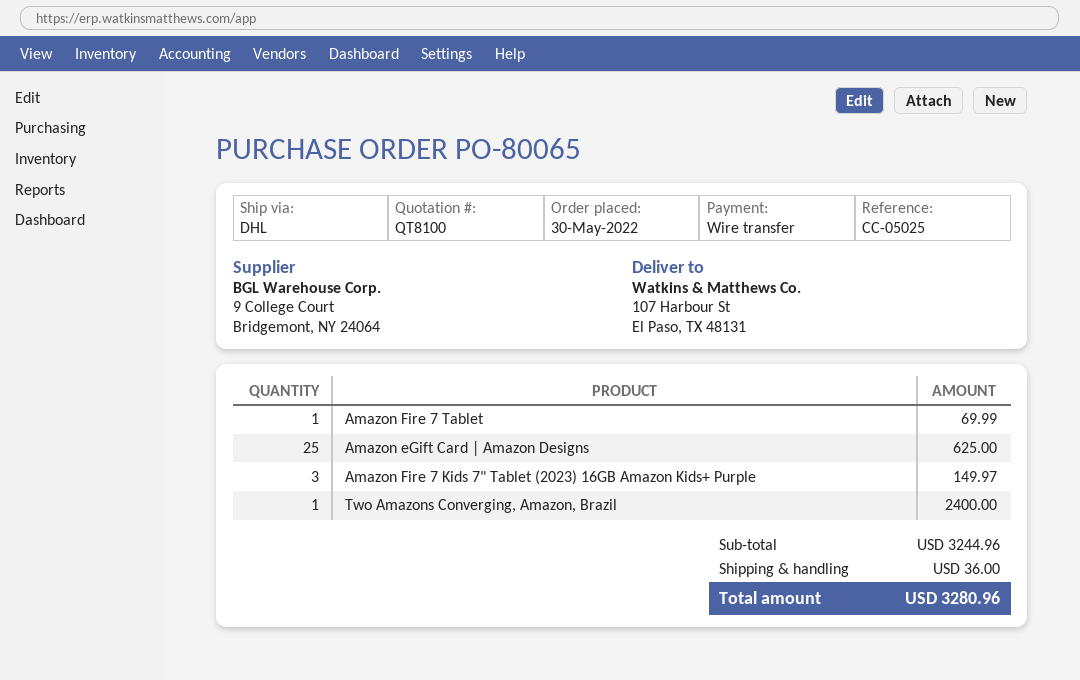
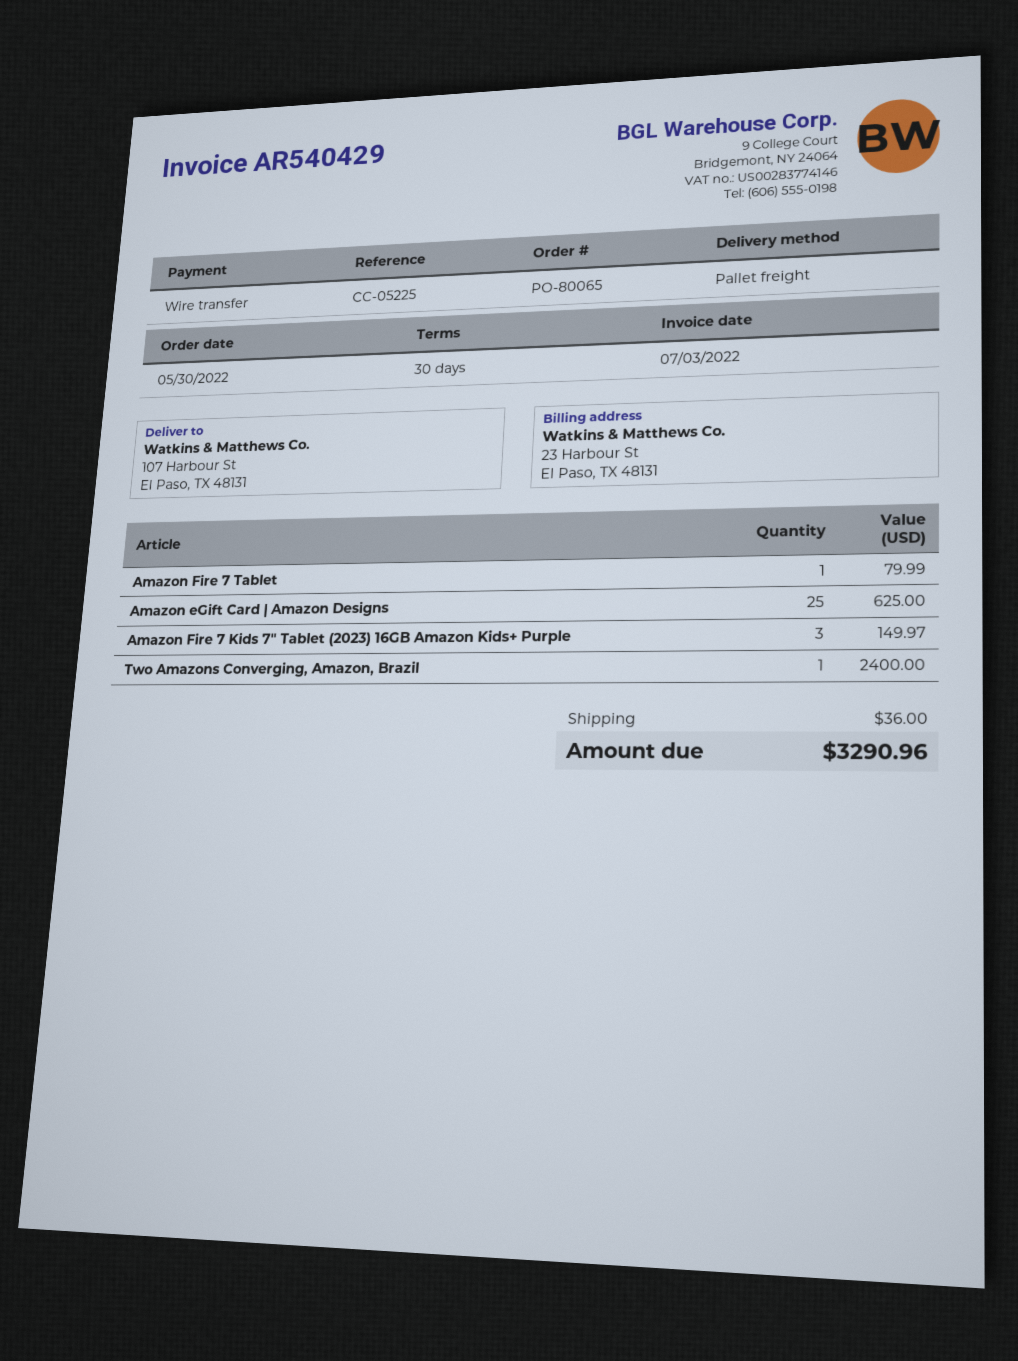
reference: CC-05025 -> CC-05225
shipping method: DHL -> pallet freight
Amazon Fire 7 Tablet: 1 for 69.99 -> 1 for 79.99
total: 3280.96 -> 3290.96

